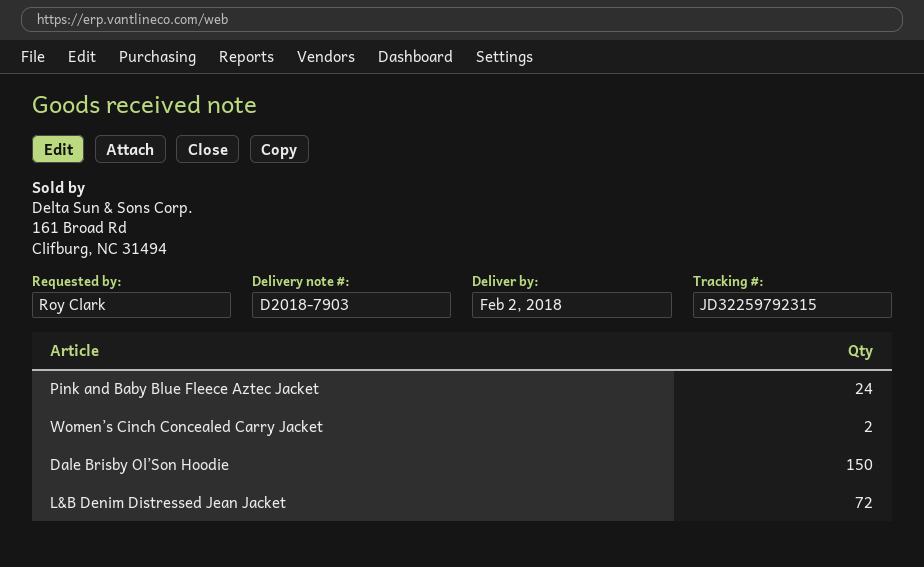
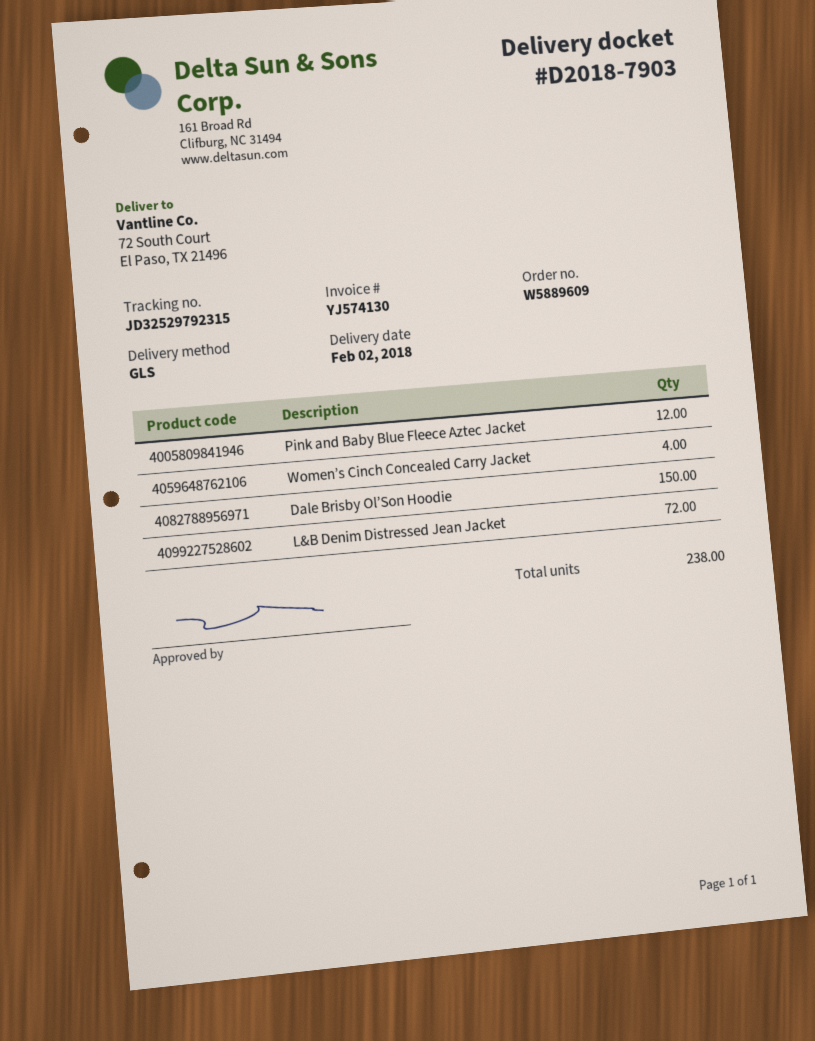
tracking number: JD32259792315 -> JD32529792315
Pink and Baby Blue Fleece Aztec Jacket: 24 -> 12
Women’s Cinch Concealed Carry Jacket: 2 -> 4

